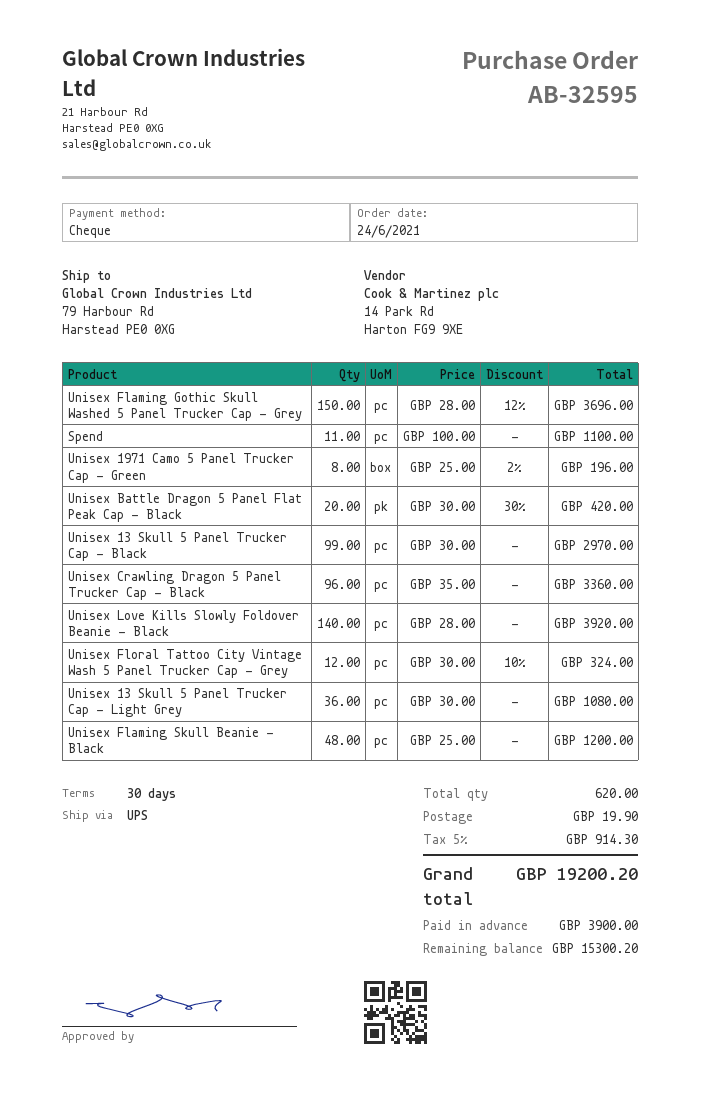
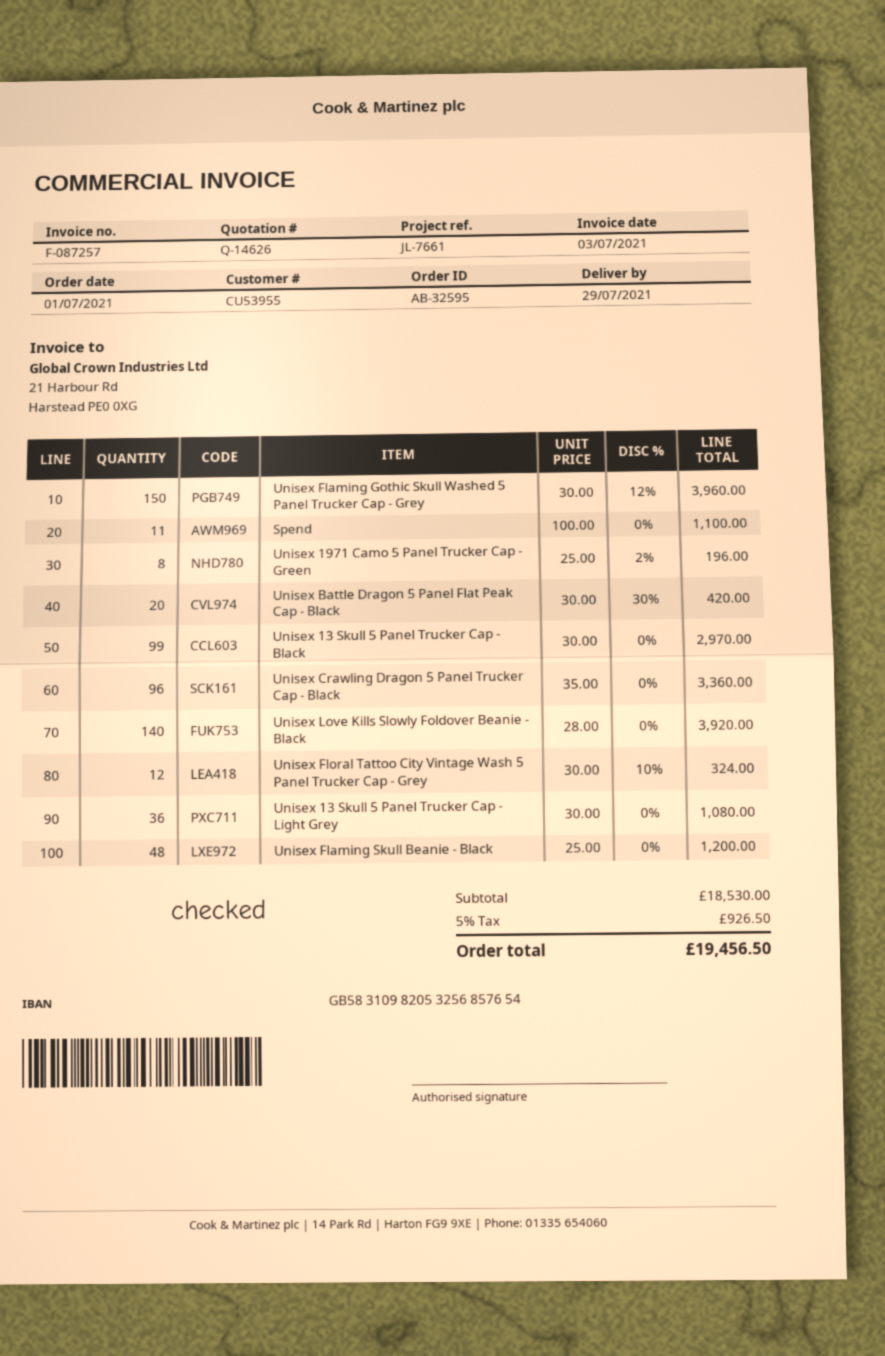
order date: 2021-06-24 -> 2021-07-01
Unisex Flaming Gothic Skull Washed 5 Panel Trucker Cap - Grey: 150 x 28.00 - 12% = 3696.00 -> 150 x 30.00 - 12% = 3960.00
shipping: 19.90 -> none
tax: 5% = 914.30 -> 5% = 926.50
total: 19200.20 -> 19456.50

